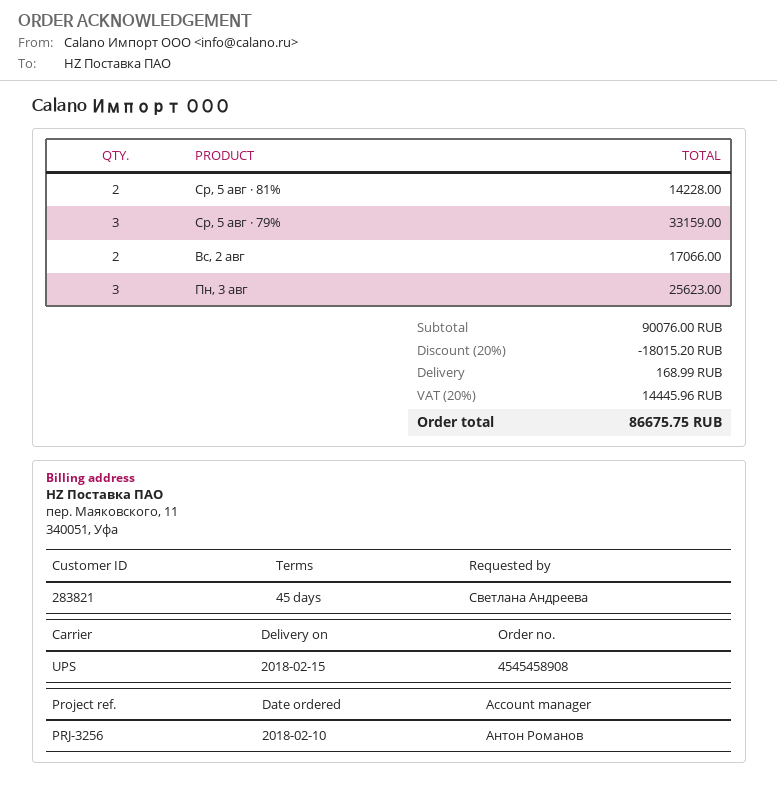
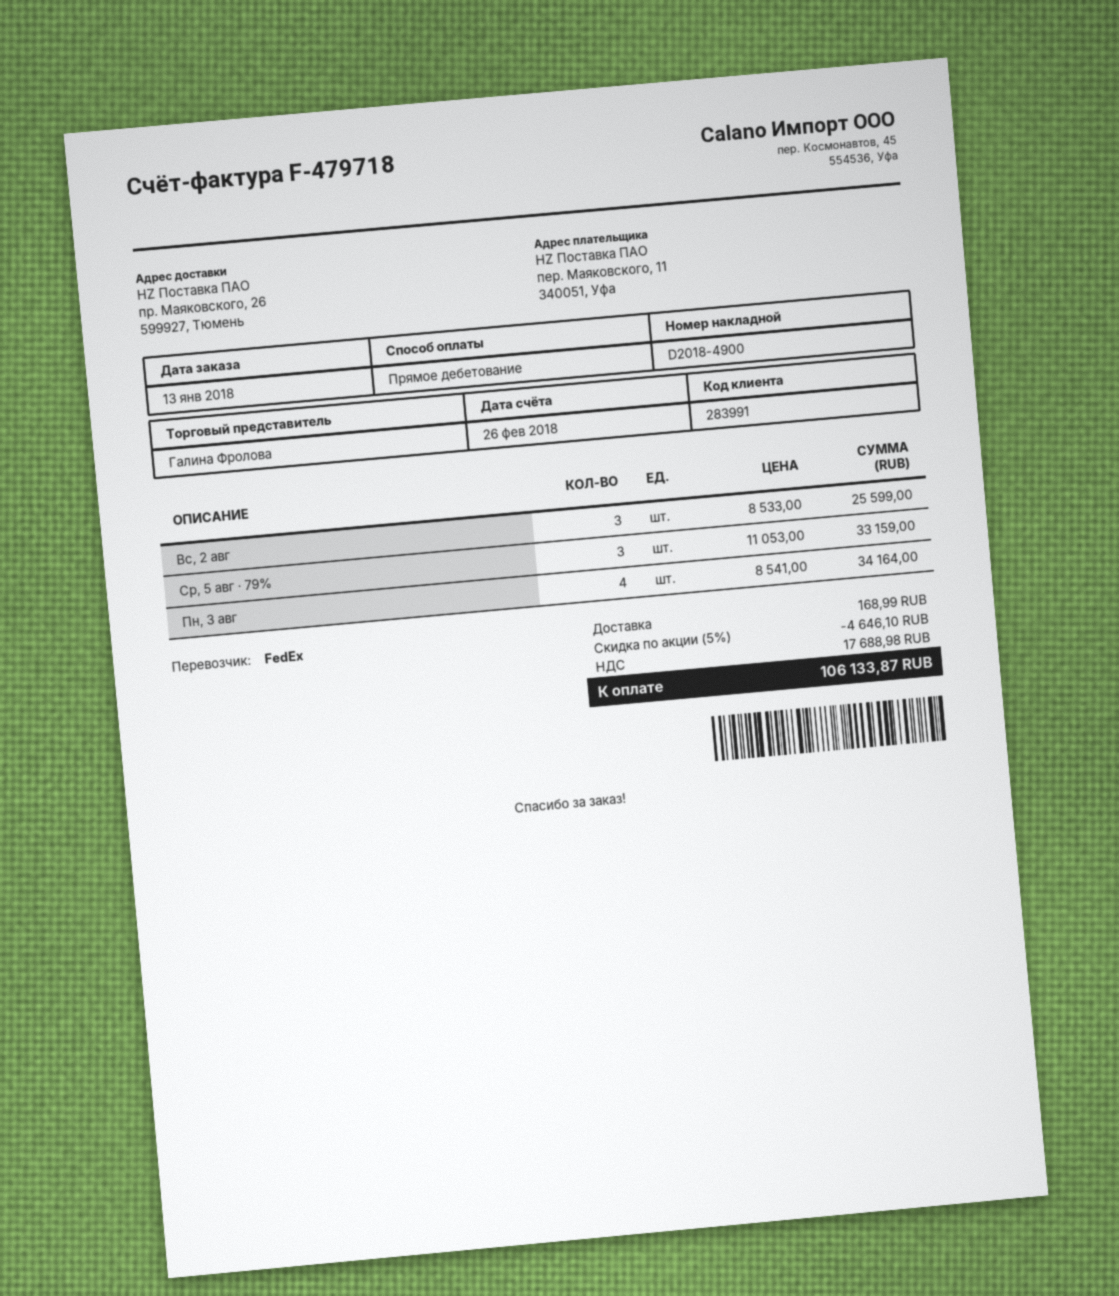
order date: 2018-02-10 -> 2018-01-13
customer number: 283821 -> 283991
sales rep: Антон Романов -> Галина Фролова
shipping method: UPS -> FedEx
Ср, 5 авг · 81%: 2 for 14228.00 -> none
Вс, 2 авг: 2 for 17066.00 -> 3 for 25599.00
Пн, 3 авг: 3 for 25623.00 -> 4 for 34164.00
discount: 20% = 18015.20 -> 5% = 4646.10
tax: 14445.96 -> 17688.98
total: 86675.75 -> 106133.87

